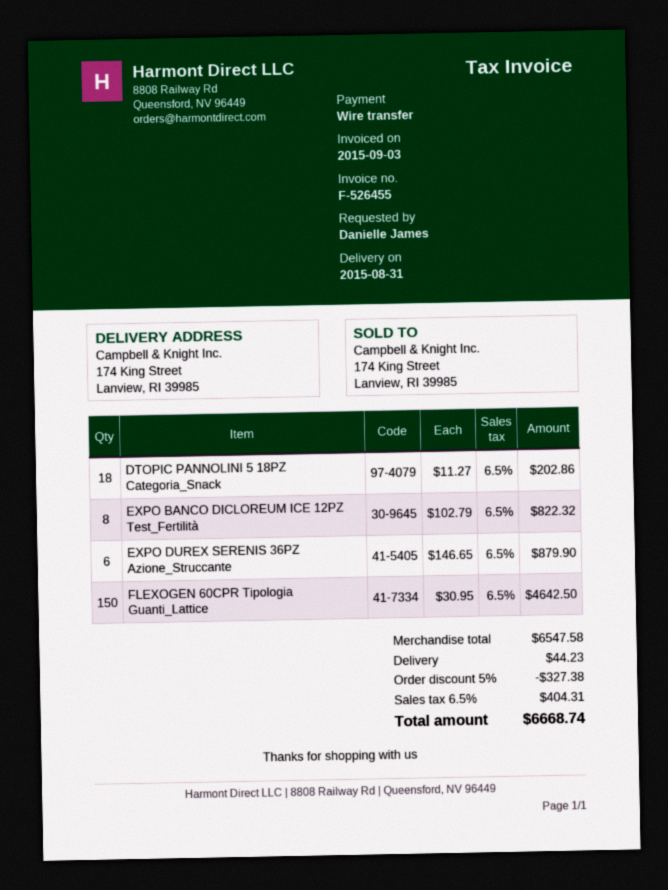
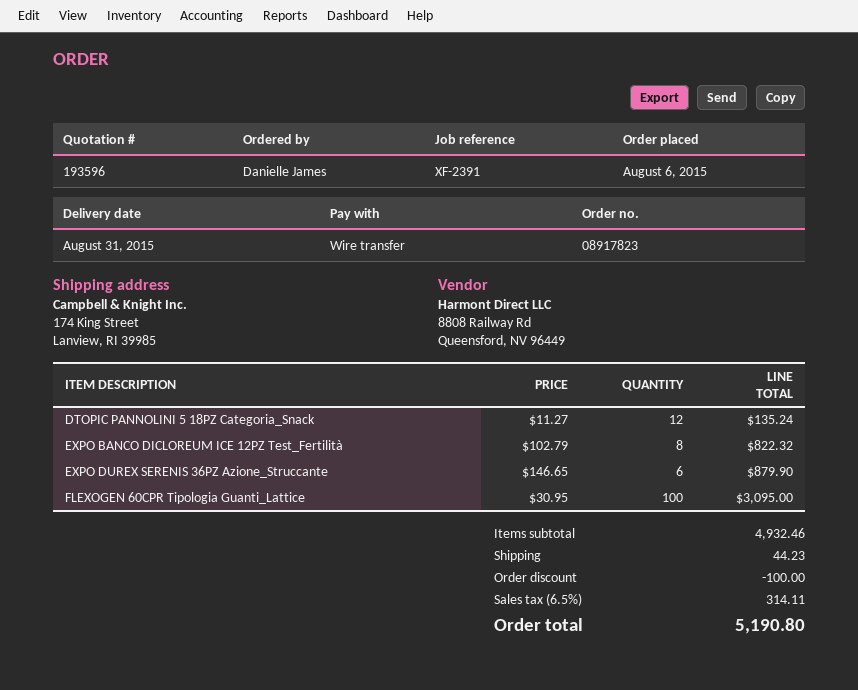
DTOPIC PANNOLINI 5 18PZ Categoria_Snack: 18 x 11.27 = 202.86 -> 12 x 11.27 = 135.24
FLEXOGEN 60CPR Tipologia Guanti_Lattice: 150 x 30.95 = 4642.50 -> 100 x 30.95 = 3095.00
subtotal: 6547.58 -> 4932.46
discount: 327.38 -> 100.00
tax: 6.5% = 404.31 -> 6.5% = 314.11
total: 6668.74 -> 5190.80

